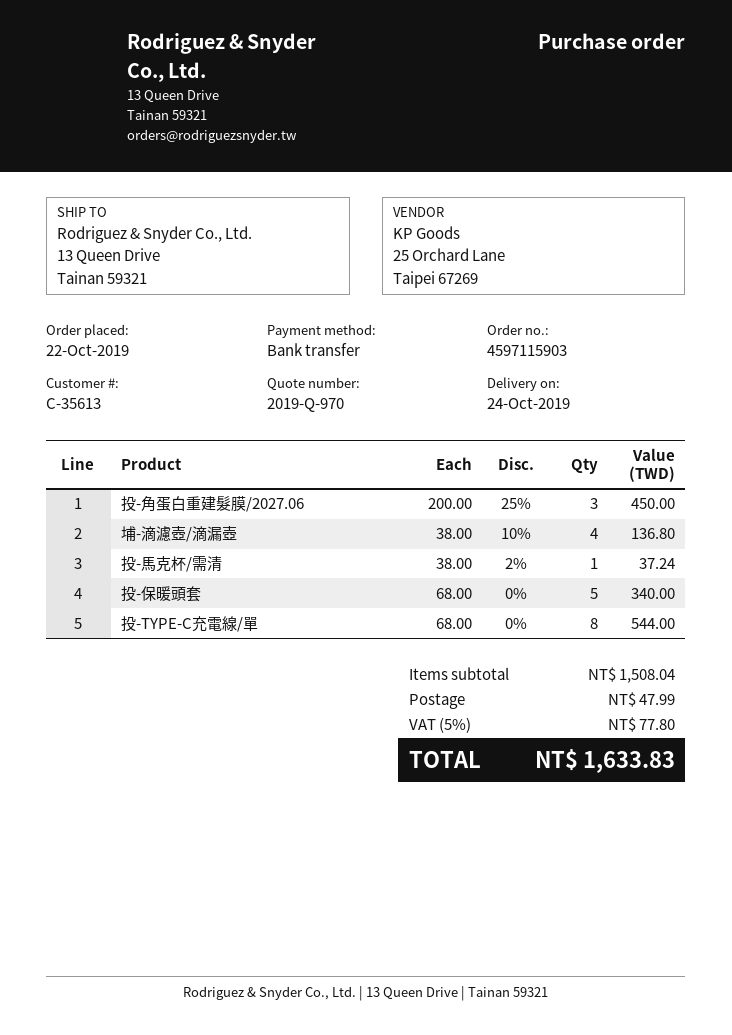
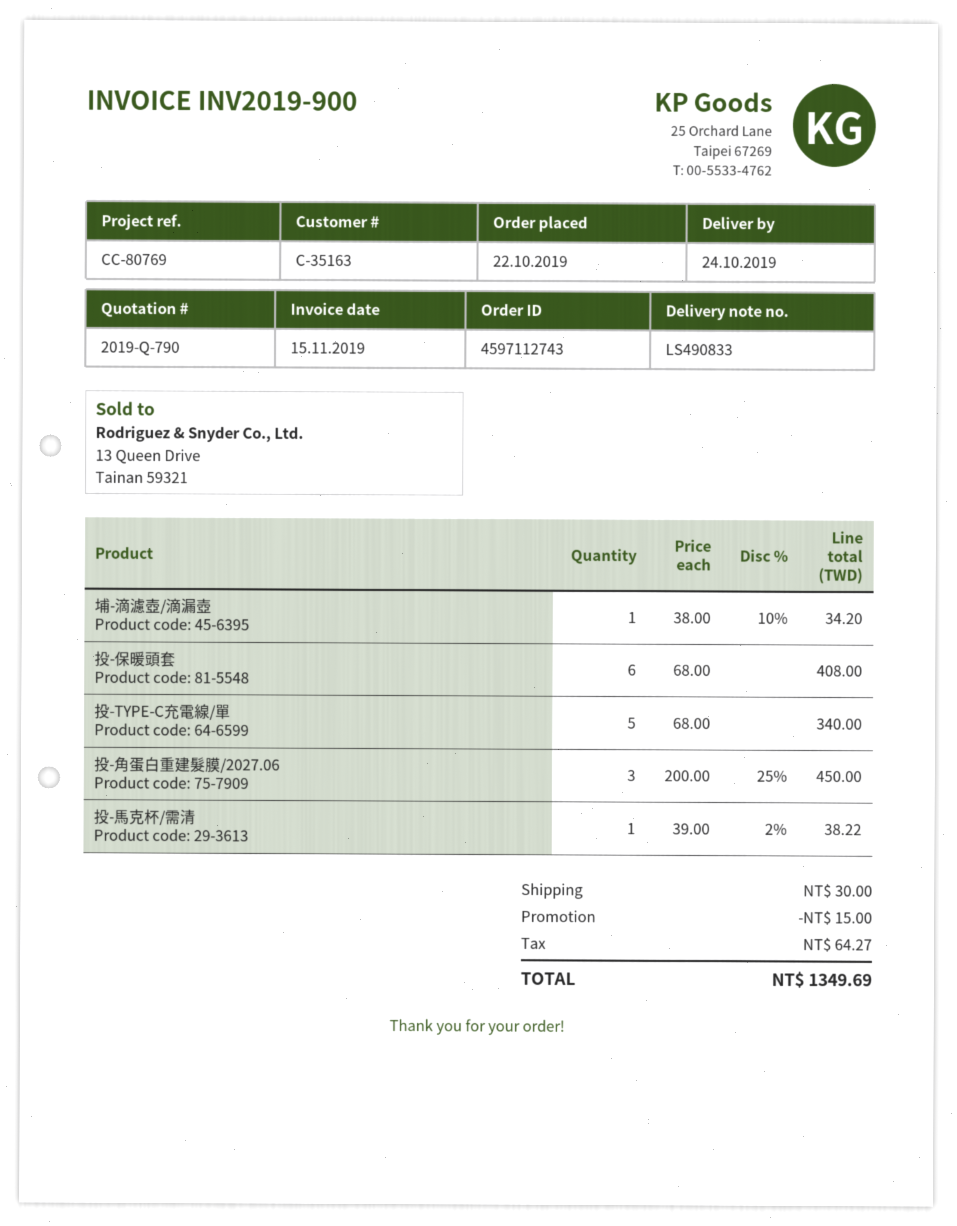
quote number: 2019-Q-970 -> 2019-Q-790
order number: 4597115903 -> 4597112743
customer number: C-35613 -> C-35163
埔-滴濾壺/滴漏壺: 4 x 38.00 - 10% = 136.80 -> 1 x 38.00 - 10% = 34.20
投-馬克杯/需清: 1 x 38.00 - 2% = 37.24 -> 1 x 39.00 - 2% = 38.22
投-保暖頭套: 5 x 68.00 = 340.00 -> 6 x 68.00 = 408.00
投-TYPE-C充電線/單: 8 x 68.00 = 544.00 -> 5 x 68.00 = 340.00
discount: none -> 15.00
shipping: 47.99 -> 30.00
tax: 77.80 -> 64.27
total: 1633.83 -> 1349.69

